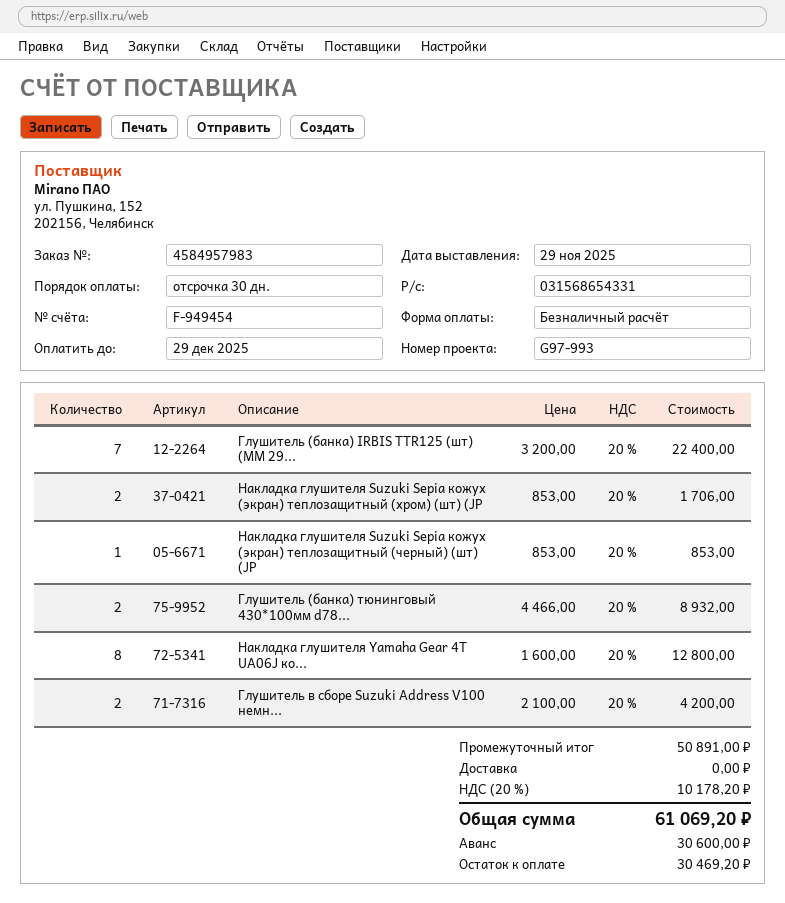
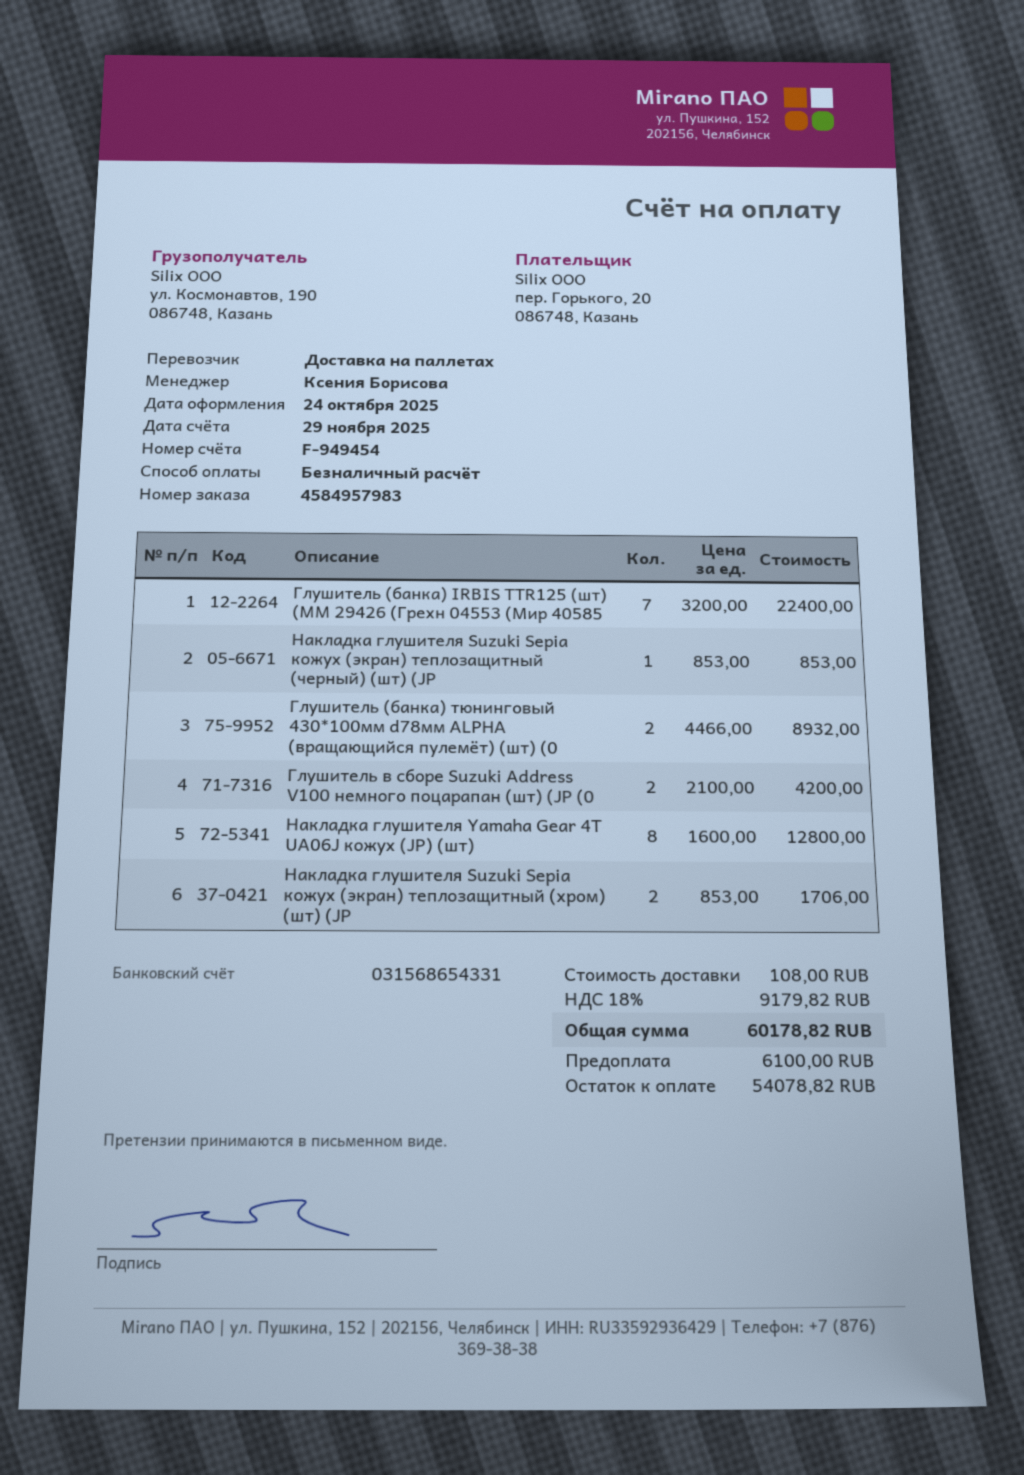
shipping: 0.00 -> 108.00
tax: 20% = 10178.20 -> 18% = 9179.82
total: 61069.20 -> 60178.82
deposit: 30600.00 -> 6100.00
balance: 30469.20 -> 54078.82

